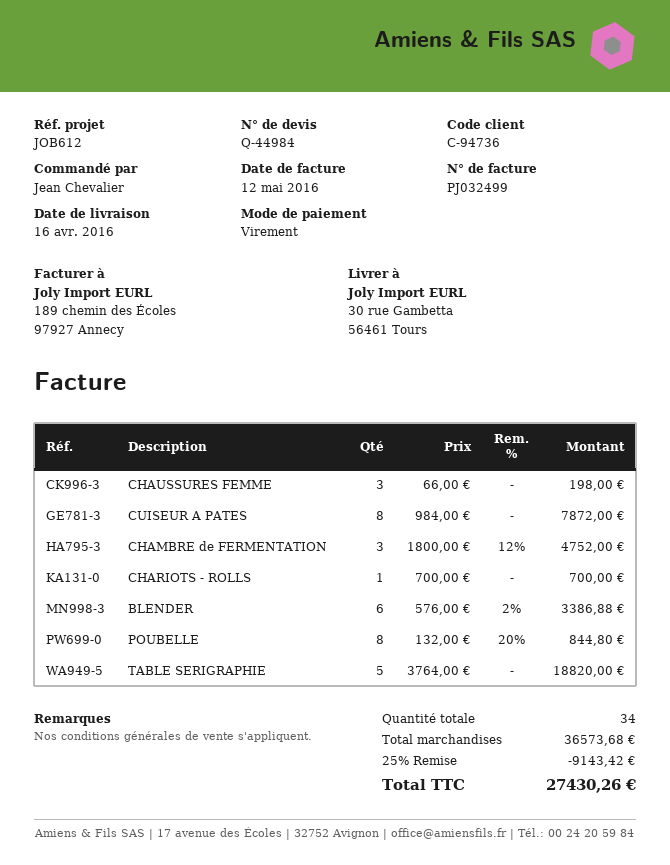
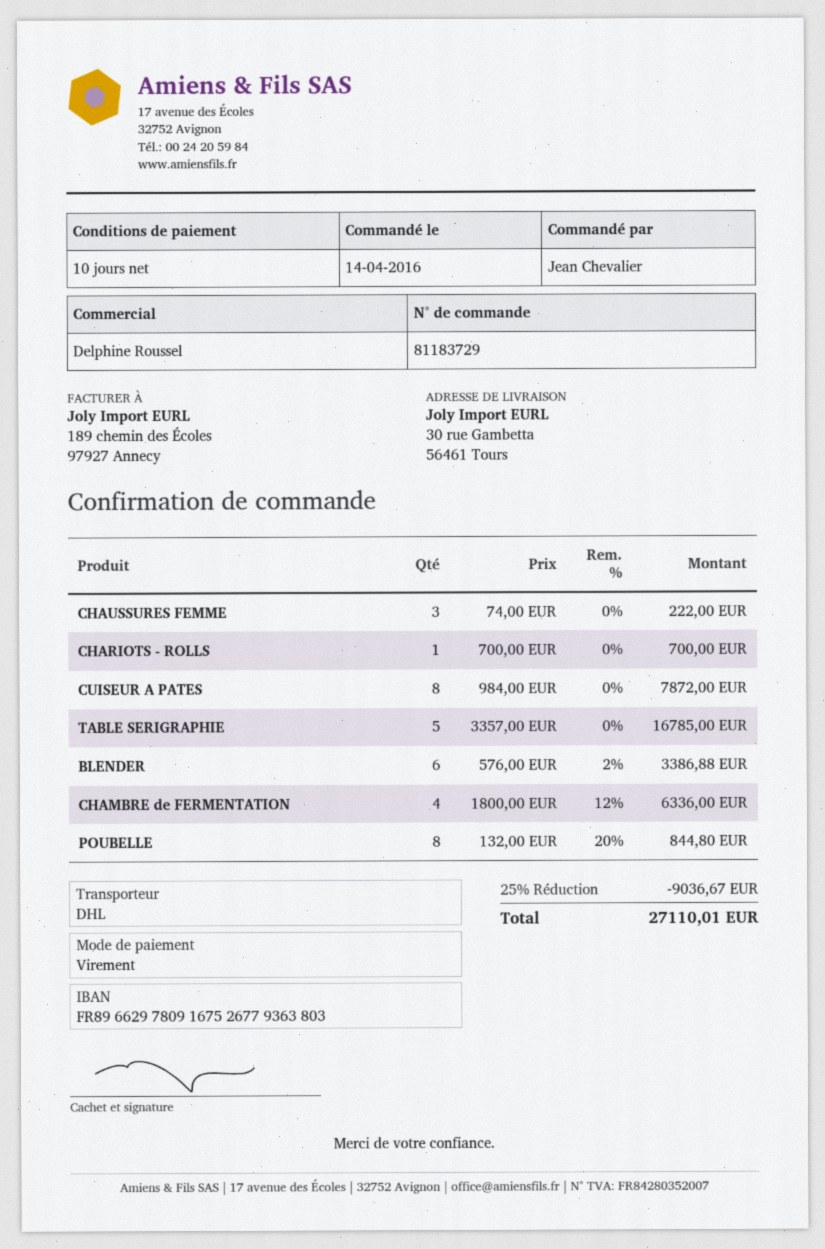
CHAUSSURES FEMME: 3 x 66.00 = 198.00 -> 3 x 74.00 = 222.00
CHAMBRE de FERMENTATION: 3 x 1800.00 - 12% = 4752.00 -> 4 x 1800.00 - 12% = 6336.00
TABLE SERIGRAPHIE: 5 x 3764.00 = 18820.00 -> 5 x 3357.00 = 16785.00
discount: 25% = 9143.42 -> 25% = 9036.67
total: 27430.26 -> 27110.01

